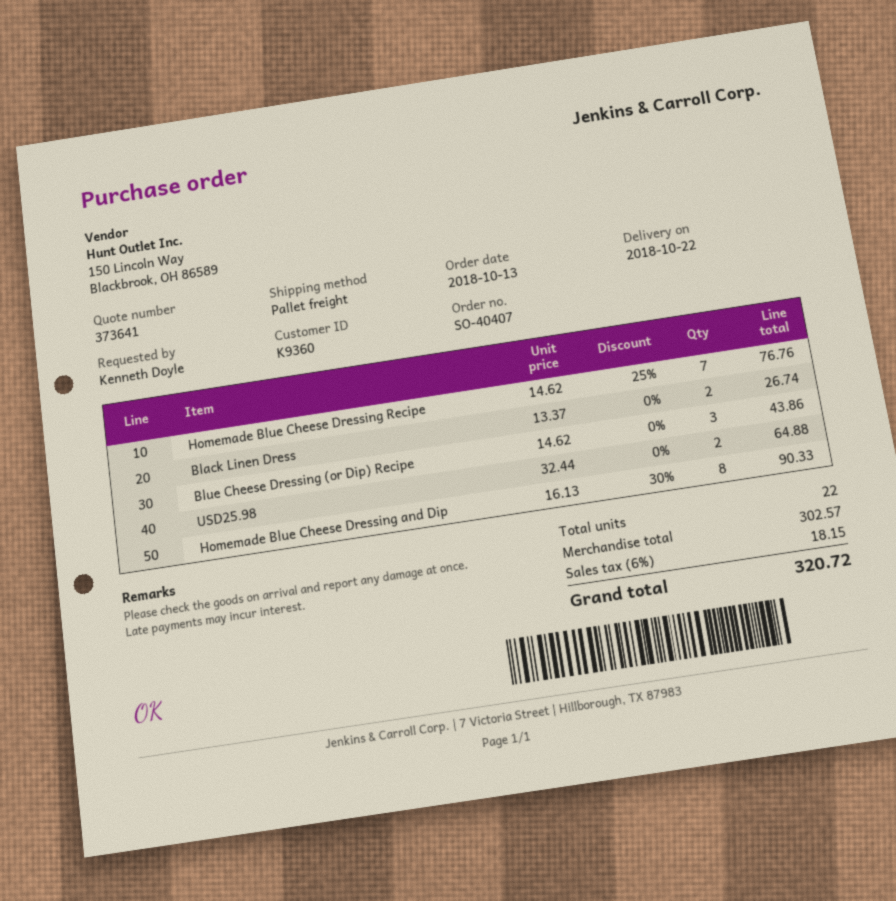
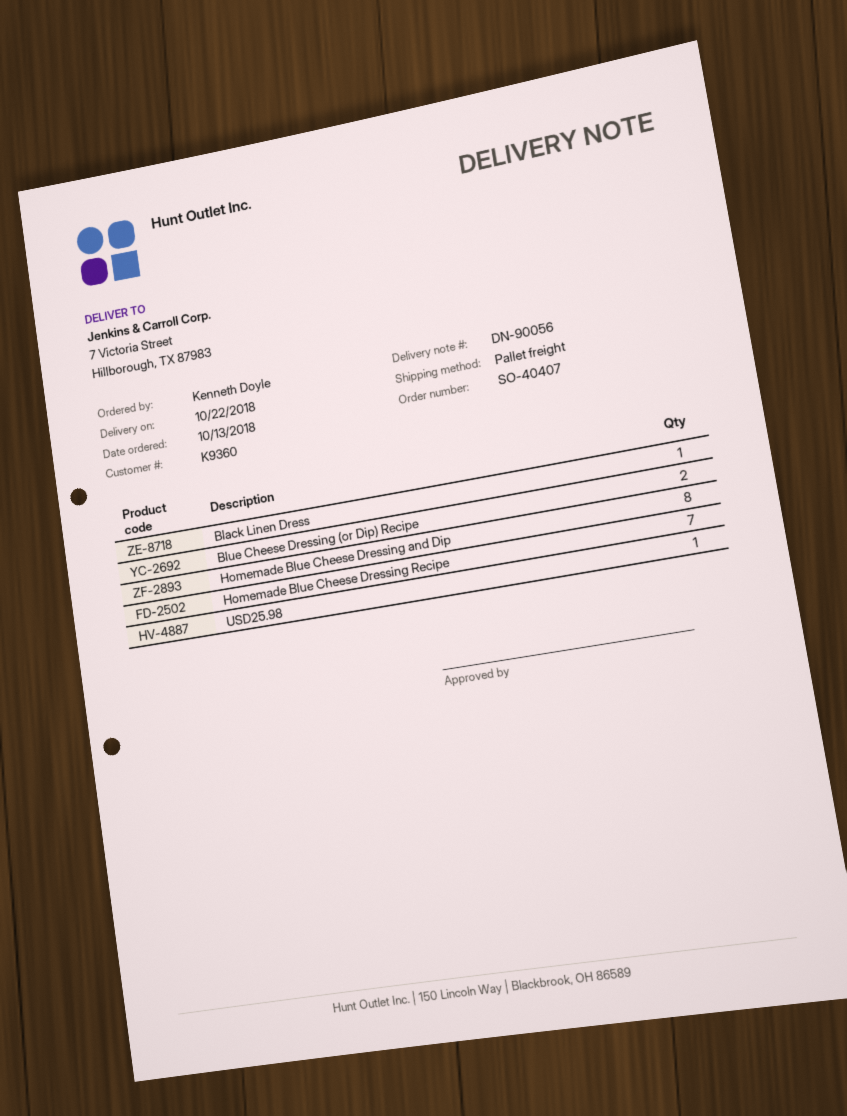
Black Linen Dress: 2 -> 1
Blue Cheese Dressing (or Dip) Recipe: 3 -> 2
USD25.98: 2 -> 1

